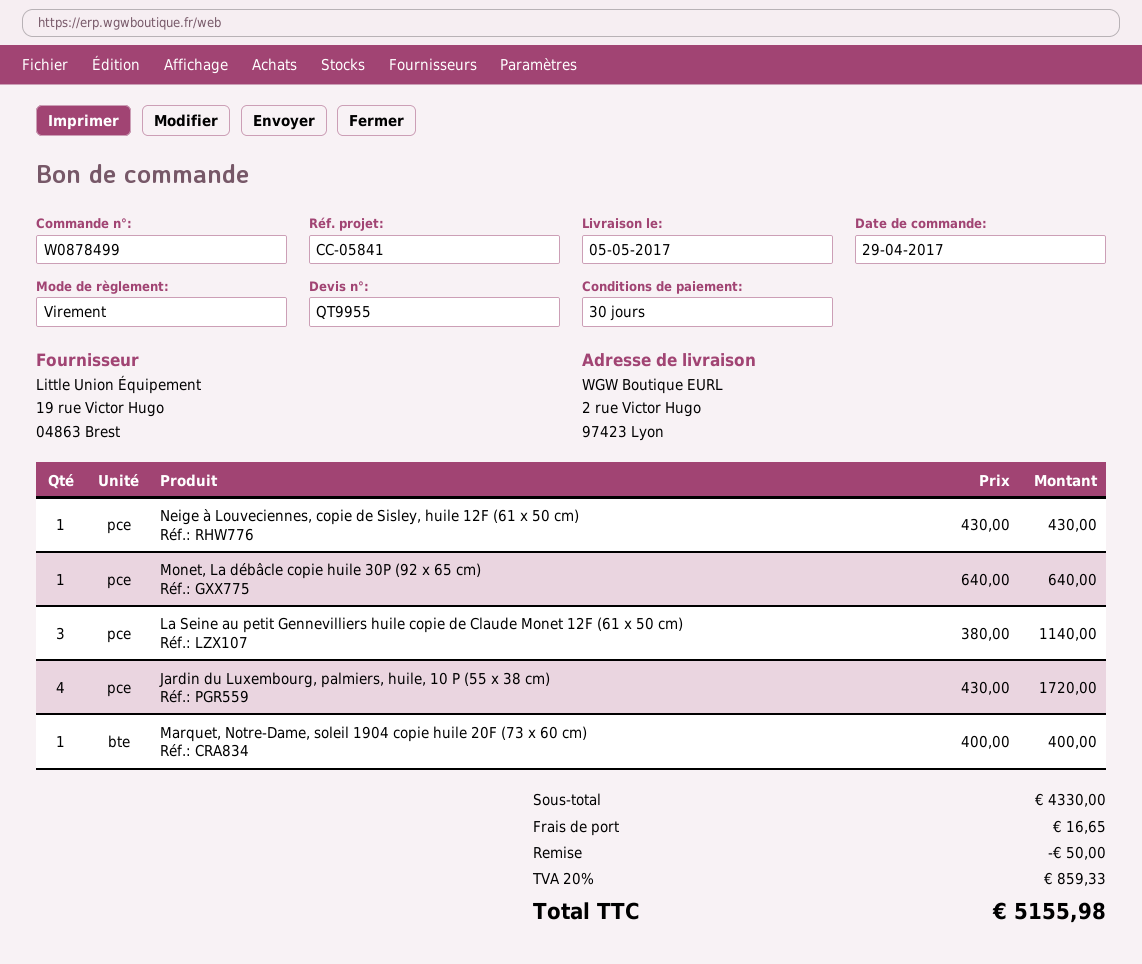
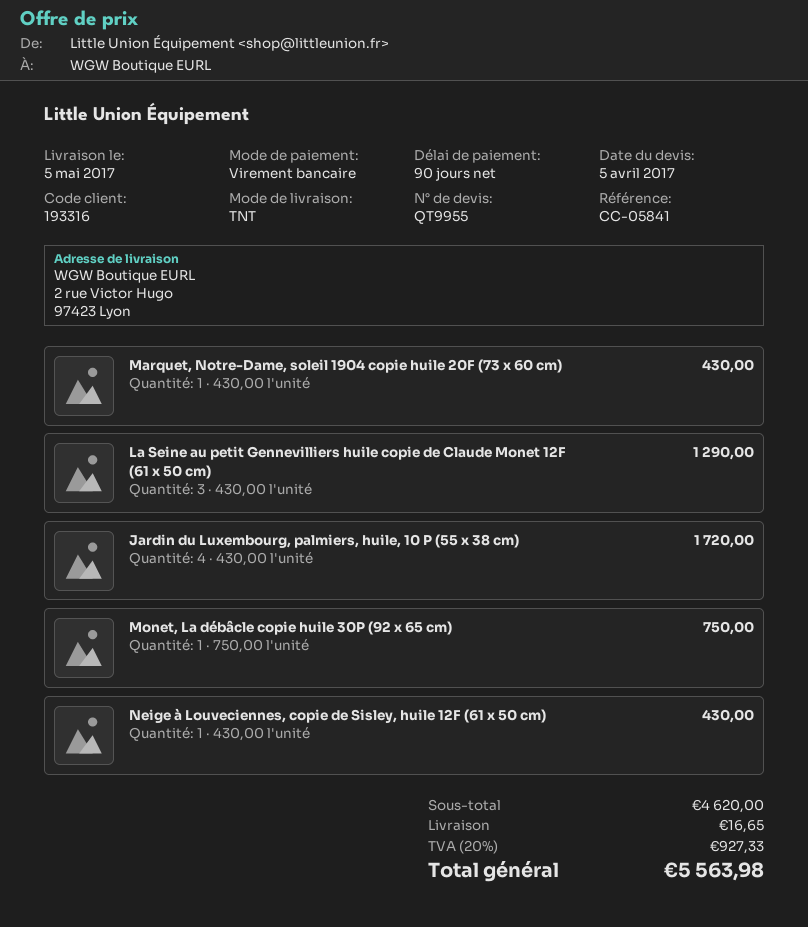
payment terms: 30 days -> 90 days
Monet, La débâcle copie huile 30P (92 x 65 cm): 1 x 640.00 = 640.00 -> 1 x 750.00 = 750.00
La Seine au petit Gennevilliers huile copie de Claude Monet 12F (61 x 50 cm): 3 x 380.00 = 1140.00 -> 3 x 430.00 = 1290.00
Marquet, Notre-Dame, soleil 1904 copie huile 20F (73 x 60 cm): 1 x 400.00 = 400.00 -> 1 x 430.00 = 430.00
subtotal: 4330.00 -> 4620.00
discount: 50.00 -> none
tax: 20% = 859.33 -> 20% = 927.33
total: 5155.98 -> 5563.98

